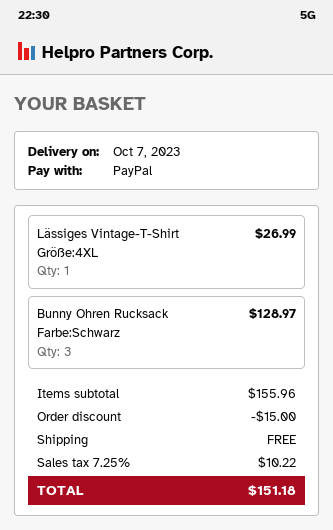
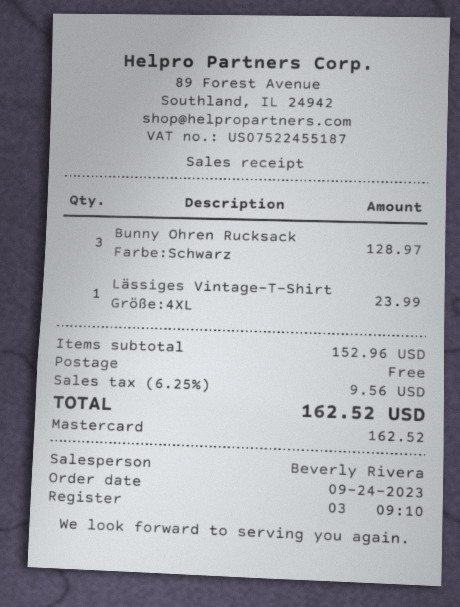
payment method: PayPal -> Mastercard
Lässiges Vintage-T-Shirt Größe:4XL: 1 for 26.99 -> 1 for 23.99
subtotal: 155.96 -> 152.96
discount: 15.00 -> none
tax: 7.25% = 10.22 -> 6.25% = 9.56
total: 151.18 -> 162.52

